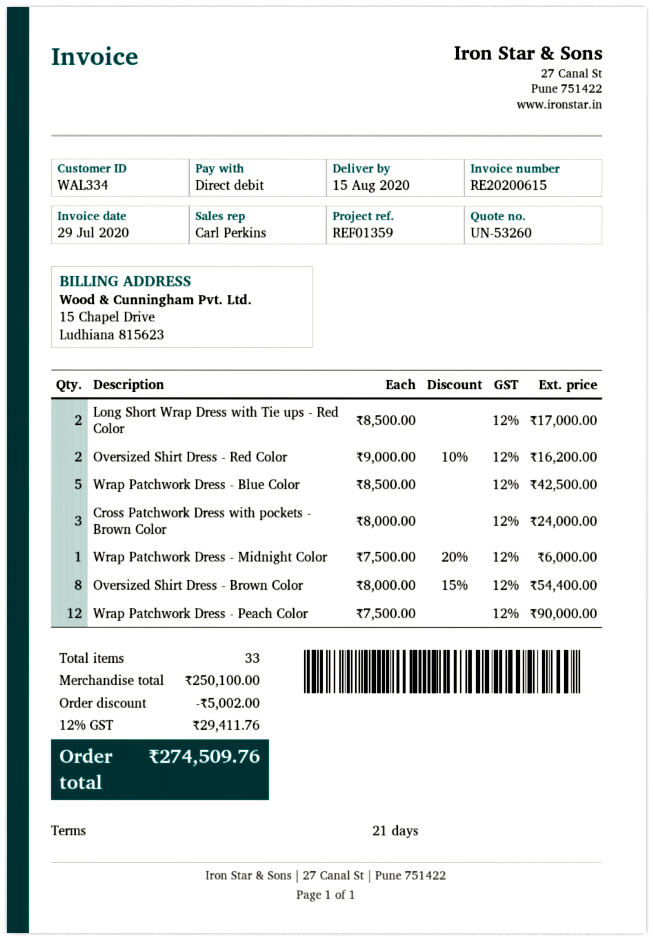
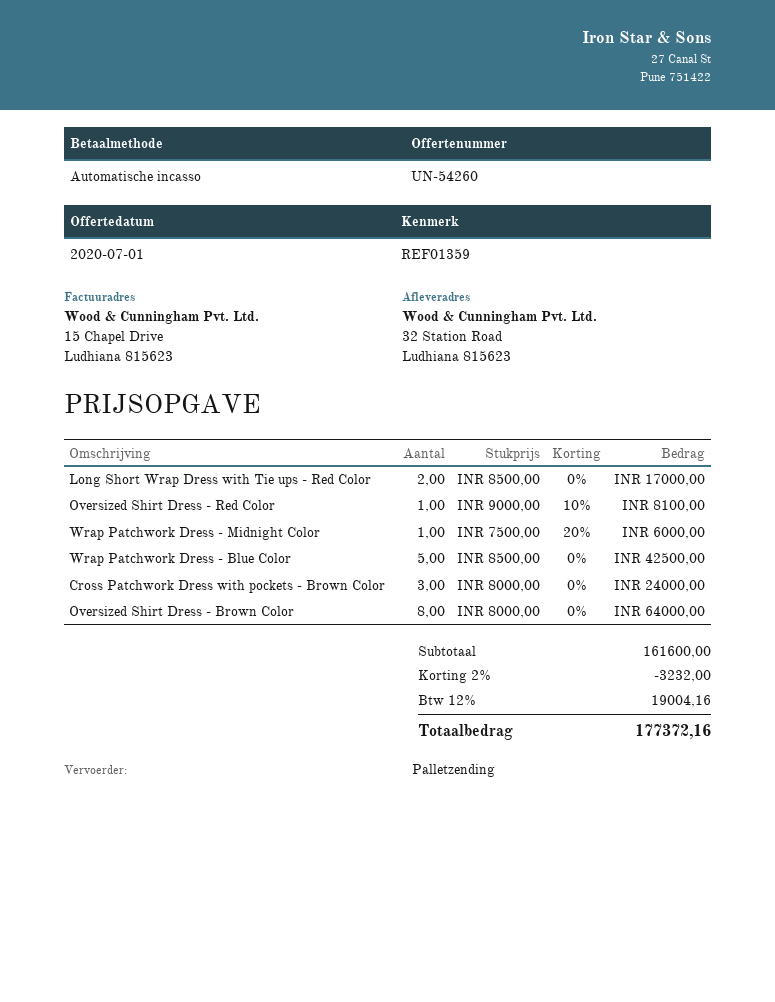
quote number: UN-53260 -> UN-54260
Oversized Shirt Dress - Red Color: 2 x 9000.00 - 10% = 16200.00 -> 1 x 9000.00 - 10% = 8100.00
Oversized Shirt Dress - Brown Color: 8 x 8000.00 - 15% = 54400.00 -> 8 x 8000.00 = 64000.00
Wrap Patchwork Dress - Peach Color: 12 x 7500.00 = 90000.00 -> none
subtotal: 250100.00 -> 161600.00
discount: 5002.00 -> 3232.00
tax: 12% = 29411.76 -> 12% = 19004.16
total: 274509.76 -> 177372.16

